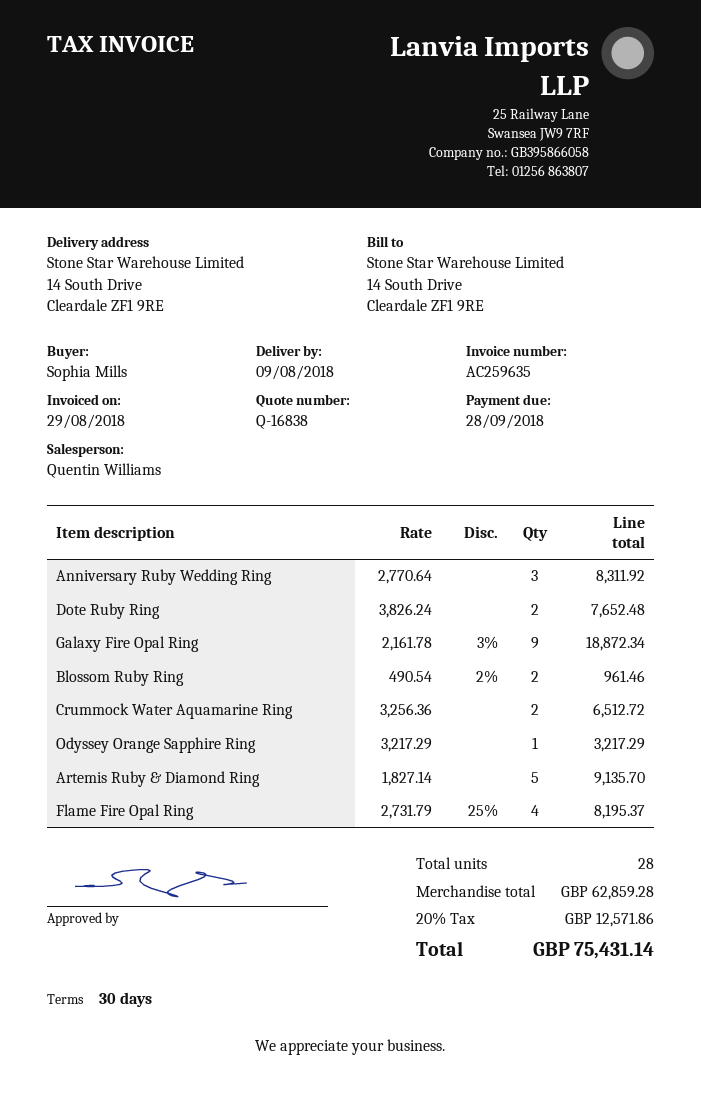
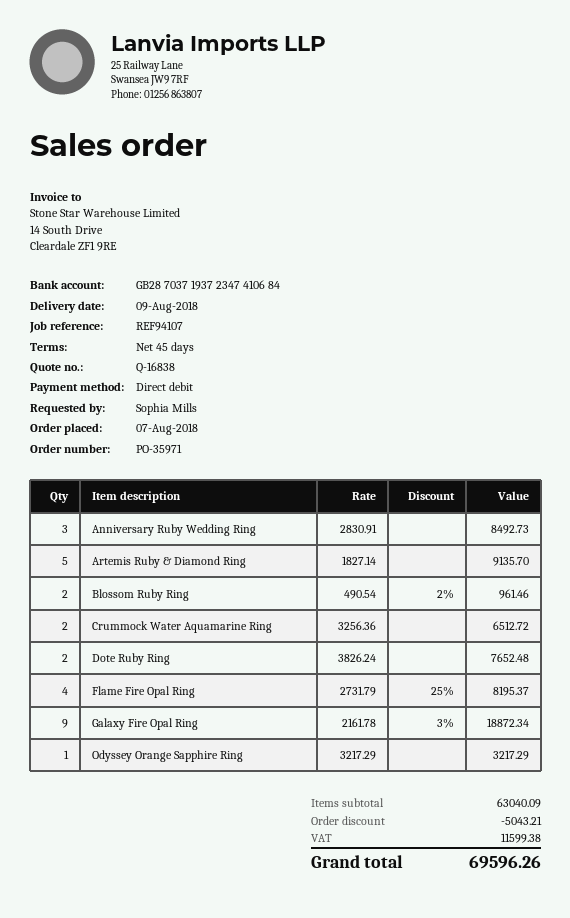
payment terms: 30 days -> 45 days
Anniversary Ruby Wedding Ring: 3 x 2770.64 = 8311.92 -> 3 x 2830.91 = 8492.73
subtotal: 62859.28 -> 63040.09
discount: none -> 5043.21
tax: 12571.86 -> 11599.38
total: 75431.14 -> 69596.26

